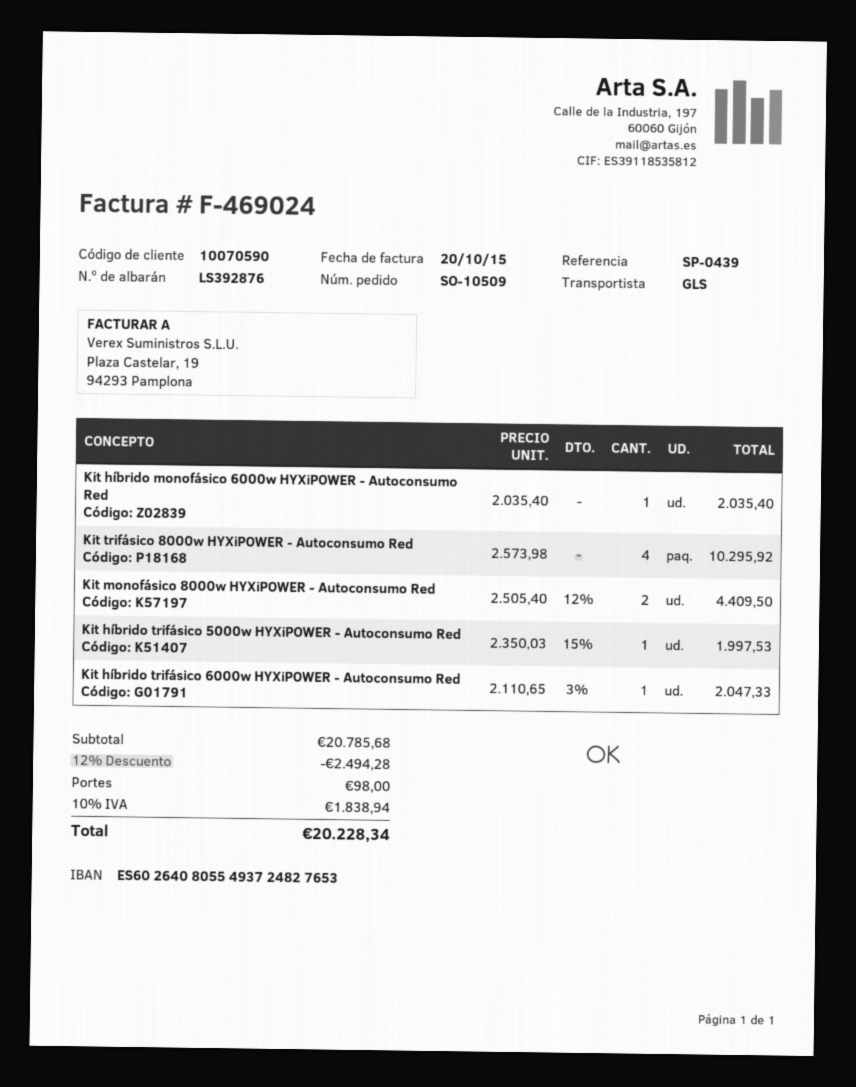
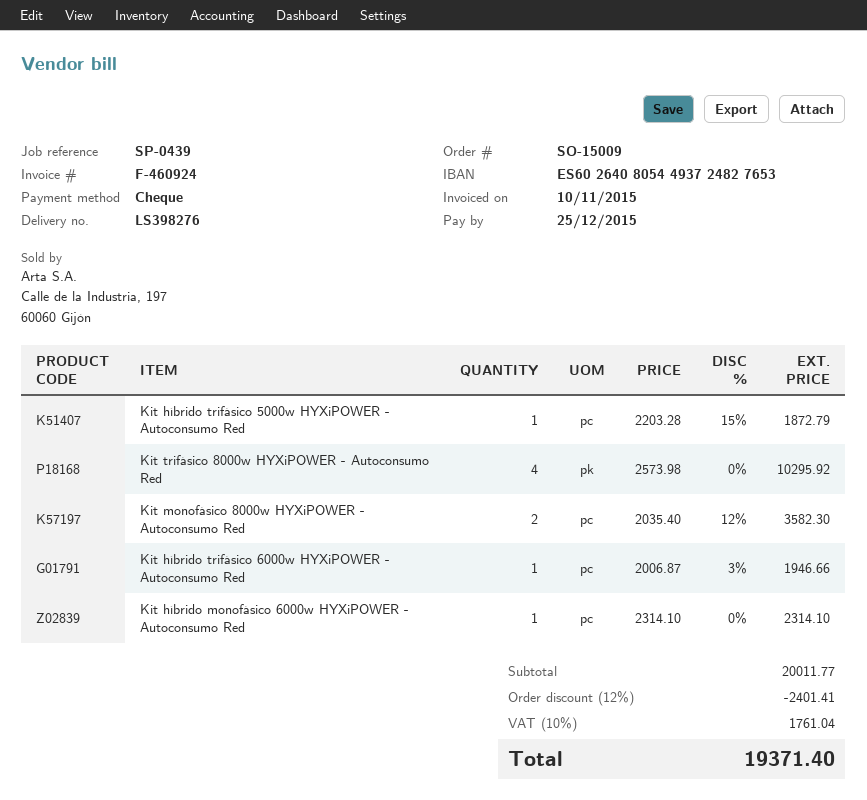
order number: SO-10509 -> SO-15009
delivery note number: LS392876 -> LS398276
invoice number: F-469024 -> F-460924
invoice date: 2015-10-20 -> 2015-11-10
bank account: ES6026408055493724827653 -> ES6026408054493724827653
Kit híbrido monofásico 6000w HYXiPOWER - Autoconsumo Red: 1 x 2035.40 = 2035.40 -> 1 x 2314.10 = 2314.10
Kit monofásico 8000w HYXiPOWER - Autoconsumo Red: 2 x 2505.40 - 12% = 4409.50 -> 2 x 2035.40 - 12% = 3582.30
Kit híbrido trifásico 5000w HYXiPOWER - Autoconsumo Red: 1 x 2350.03 - 15% = 1997.53 -> 1 x 2203.28 - 15% = 1872.79
Kit híbrido trifásico 6000w HYXiPOWER - Autoconsumo Red: 1 x 2110.65 - 3% = 2047.33 -> 1 x 2006.87 - 3% = 1946.66
subtotal: 20785.68 -> 20011.77
discount: 12% = 2494.28 -> 12% = 2401.41
shipping: 98.00 -> none
tax: 10% = 1838.94 -> 10% = 1761.04
total: 20228.34 -> 19371.40

